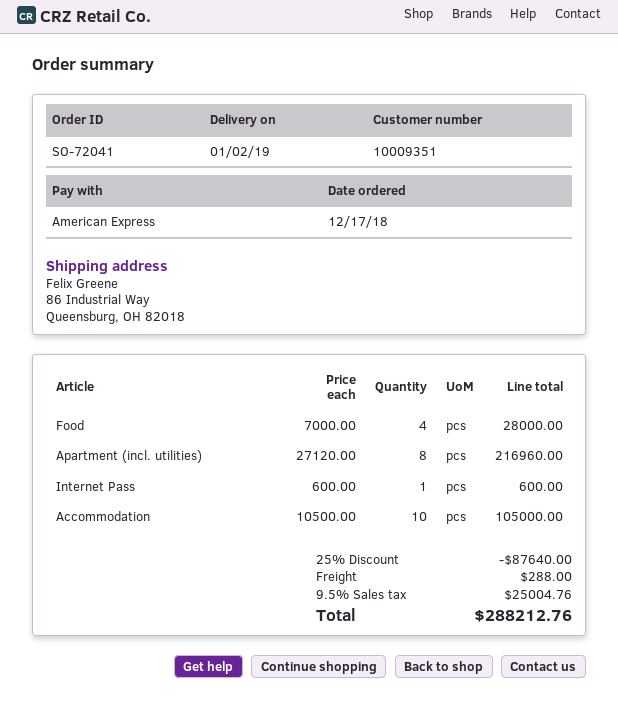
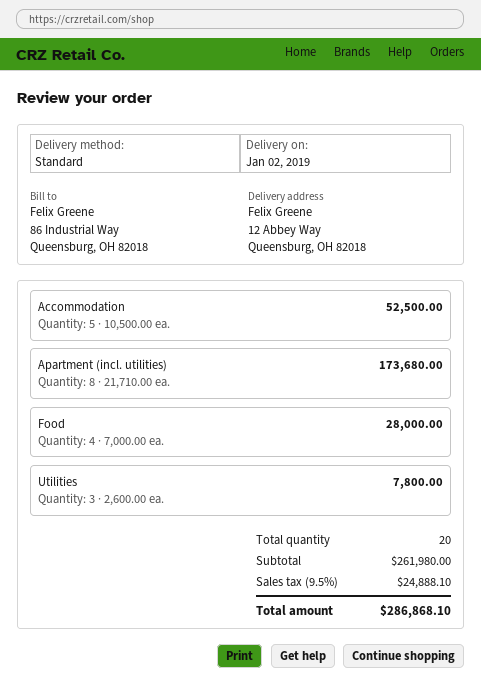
ship to: 86 Industrial Way, Queensburg, OH 82018 -> 12 Abbey Way, Queensburg, OH 82018
Apartment (incl. utilities): 8 x 27120.00 = 216960.00 -> 8 x 21710.00 = 173680.00
Internet Pass: 1 x 600.00 = 600.00 -> none
Accommodation: 10 x 10500.00 = 105000.00 -> 5 x 10500.00 = 52500.00
Utilities: none -> 3 x 2600.00 = 7800.00
discount: 25% = 87640.00 -> none
shipping: 288.00 -> none
tax: 9.5% = 25004.76 -> 9.5% = 24888.10
total: 288212.76 -> 286868.10

